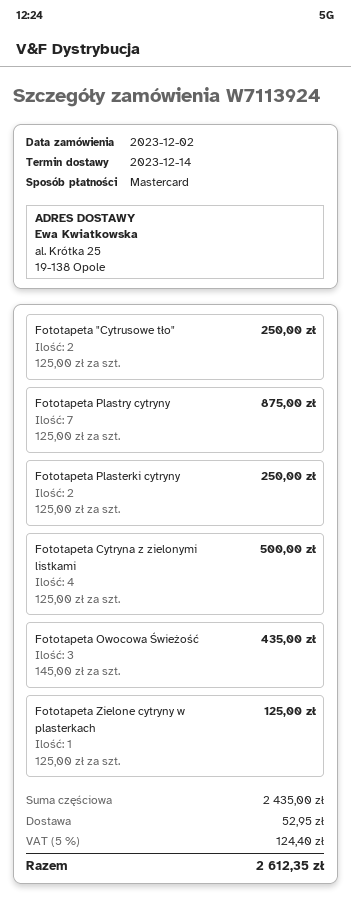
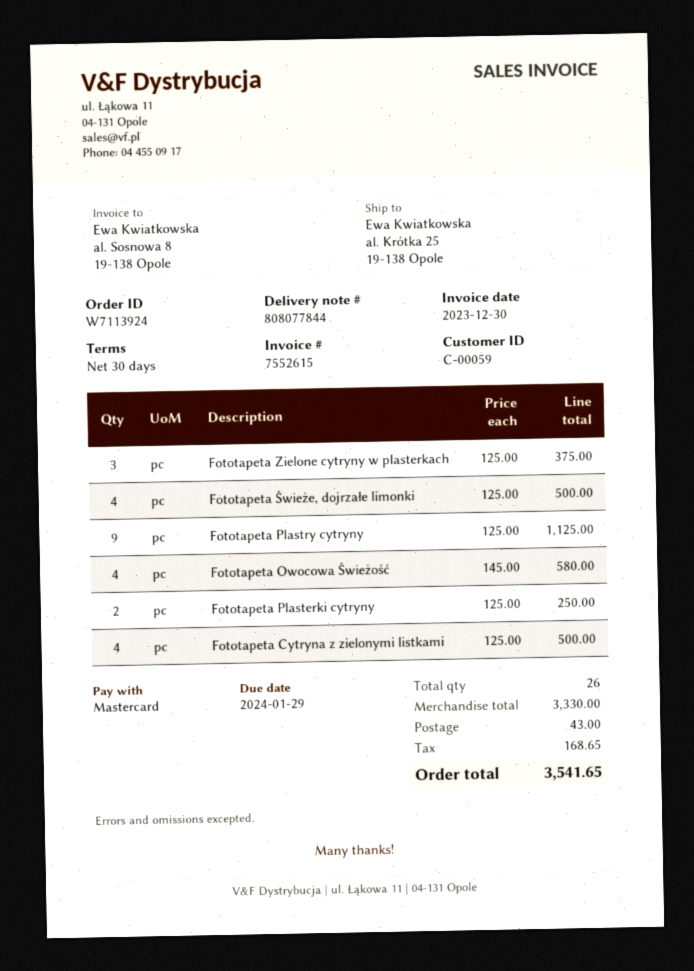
Fototapeta "Cytrusowe tło": 2 x 125.00 = 250.00 -> none
Fototapeta Plastry cytryny: 7 x 125.00 = 875.00 -> 9 x 125.00 = 1125.00
Fototapeta Owocowa Świeżość: 3 x 145.00 = 435.00 -> 4 x 145.00 = 580.00
Fototapeta Zielone cytryny w plasterkach: 1 x 125.00 = 125.00 -> 3 x 125.00 = 375.00
Fototapeta Świeże, dojrzałe limonki: none -> 4 x 125.00 = 500.00
subtotal: 2435.00 -> 3330.00
shipping: 52.95 -> 43.00
tax: 124.40 -> 168.65
total: 2612.35 -> 3541.65

